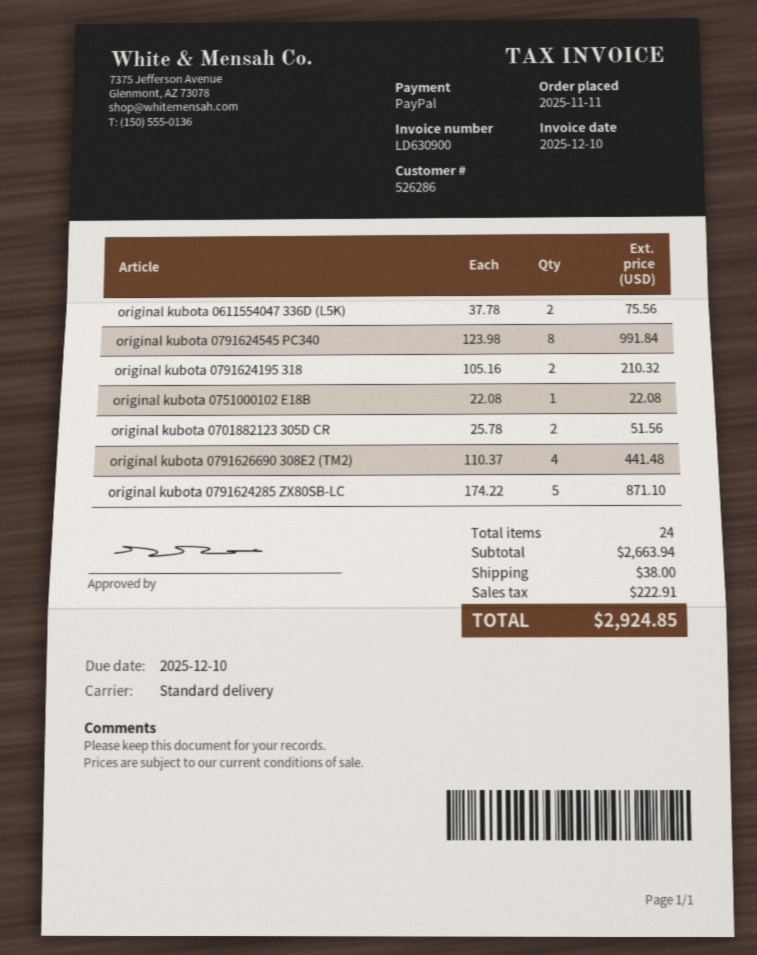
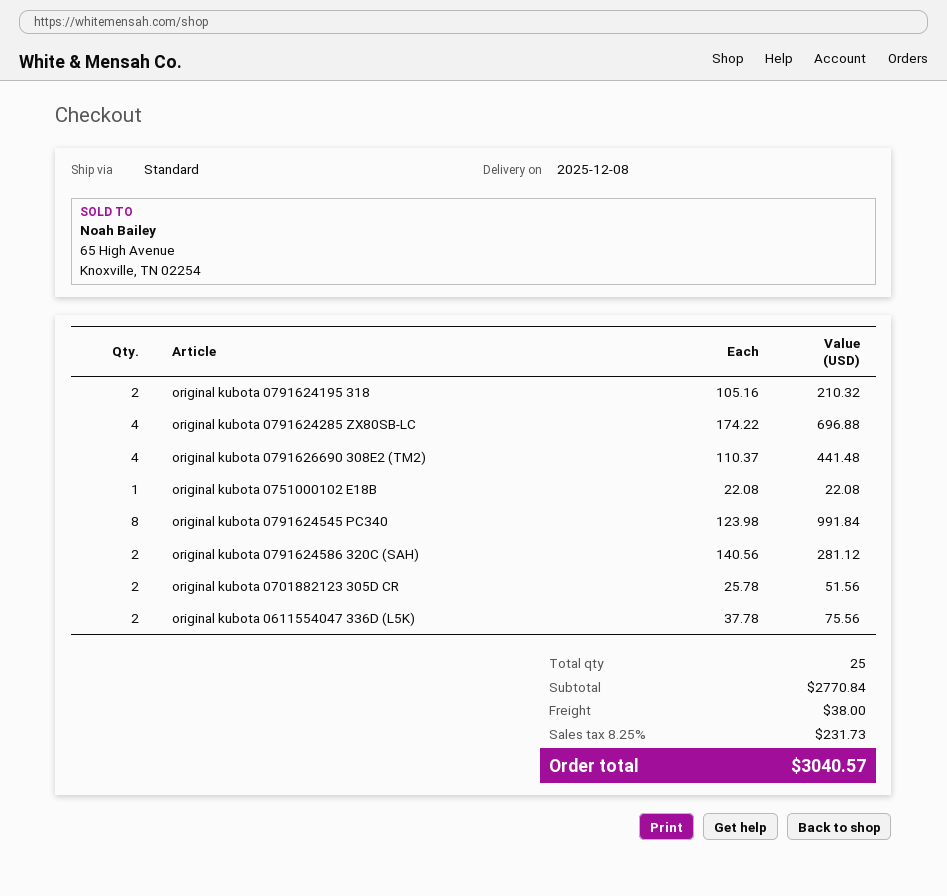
original kubota 0791624285 ZX80SB-LC: 5 x 174.22 = 871.10 -> 4 x 174.22 = 696.88
original kubota 0791624586 320C (SAH): none -> 2 x 140.56 = 281.12
total quantity: 24 -> 25
subtotal: 2663.94 -> 2770.84
tax: 222.91 -> 231.73
total: 2924.85 -> 3040.57

